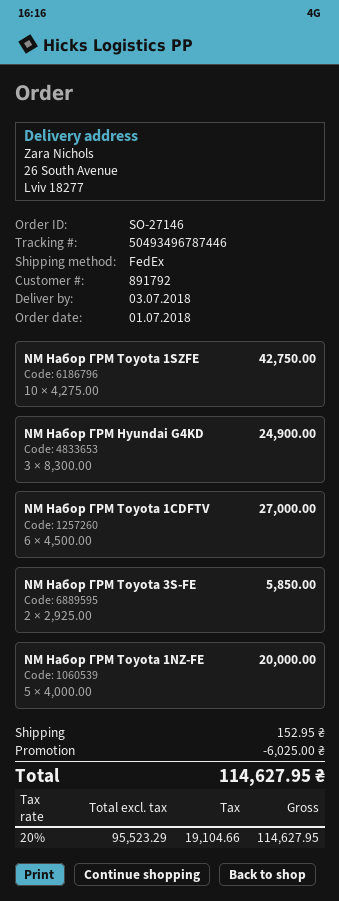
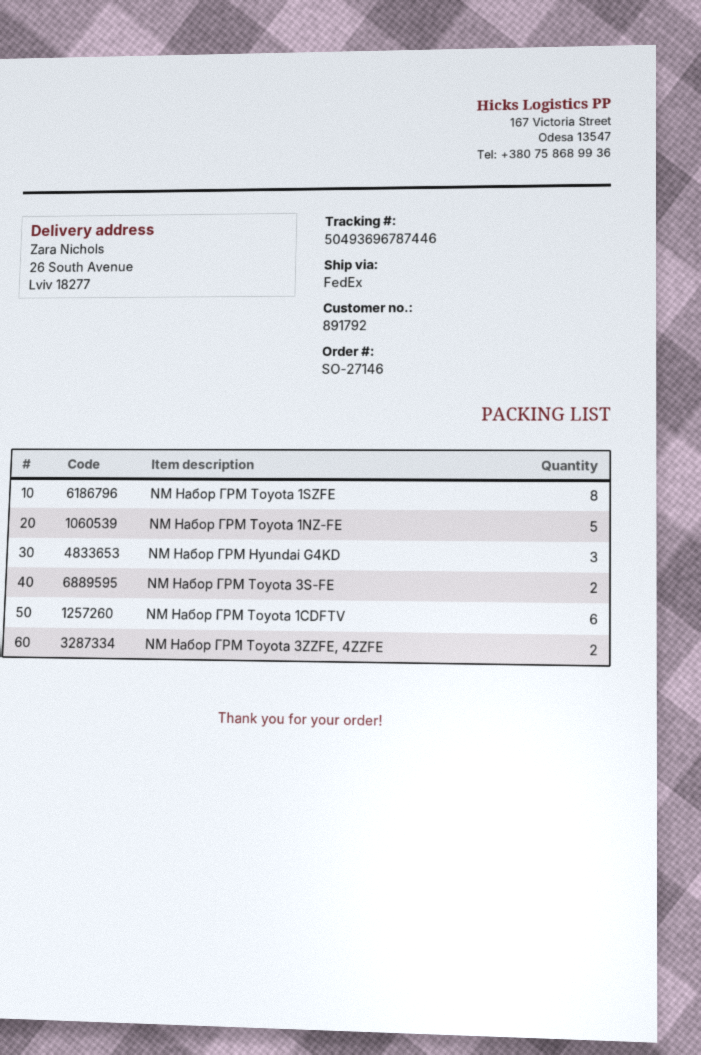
tracking number: 50493496787446 -> 50493696787446
NM Набор ГРМ Toyota 1SZFE: 10 -> 8
NM Набор ГРМ Toyota 3ZZFE, 4ZZFE: none -> 2

